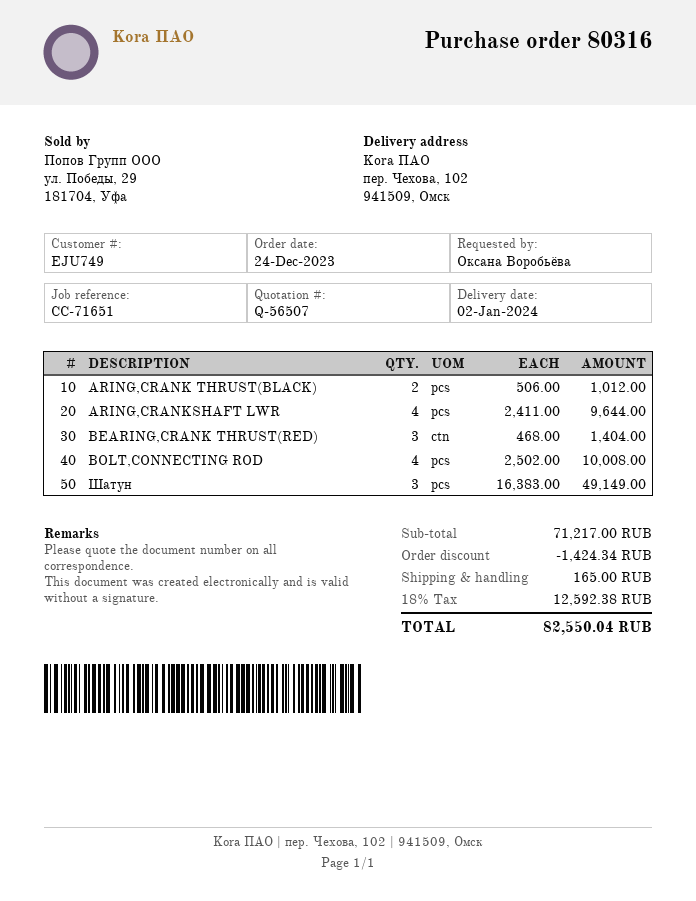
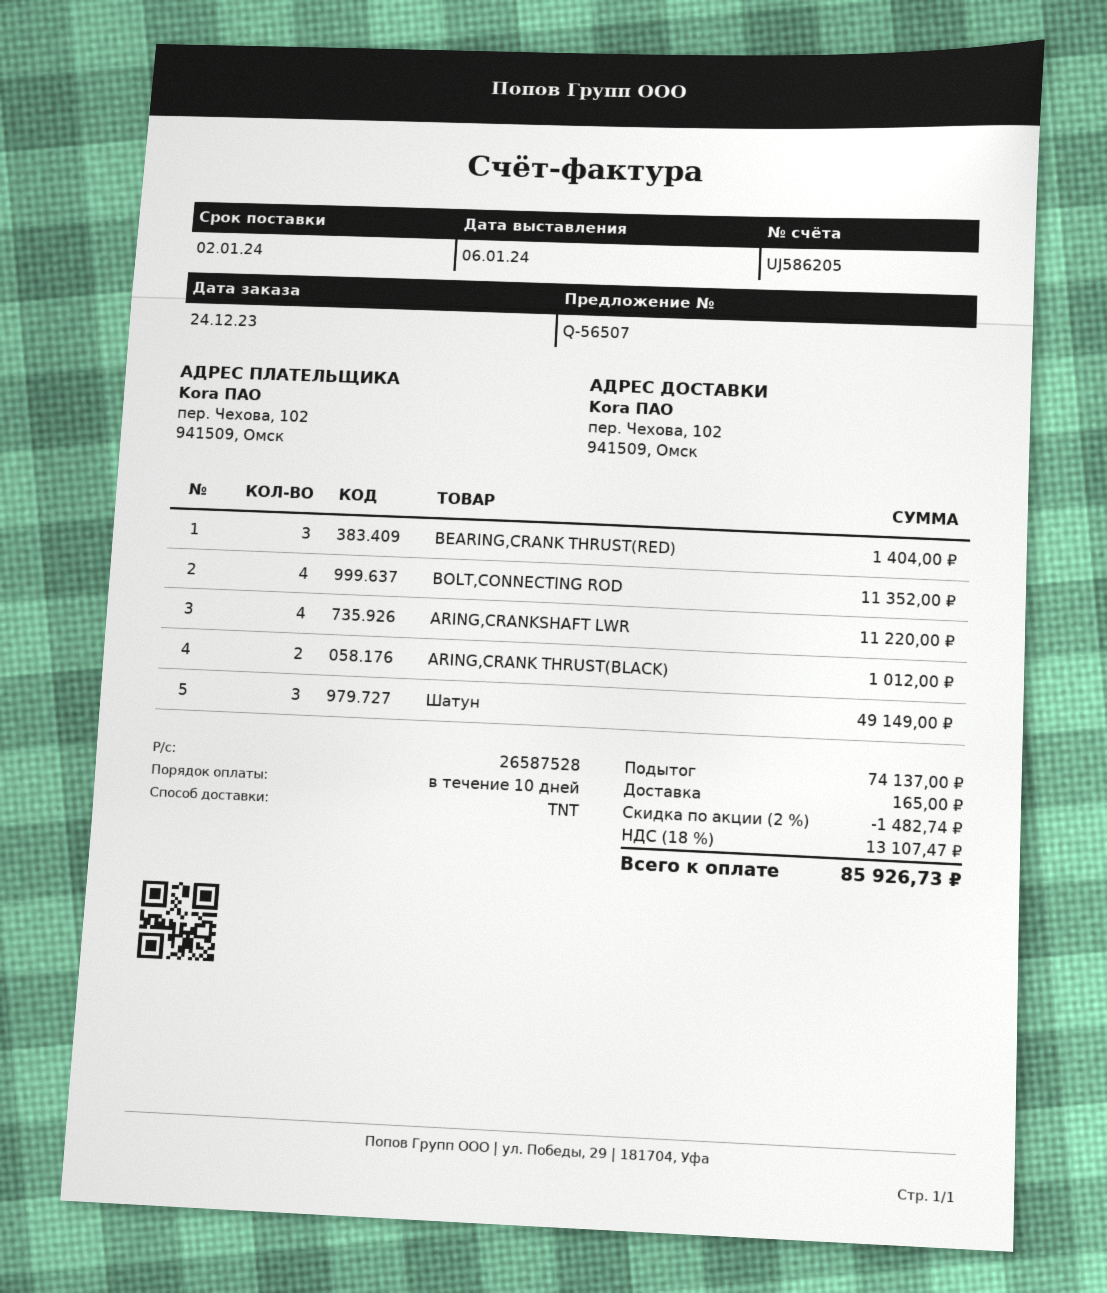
ARING,CRANKSHAFT LWR: 4 for 9644.00 -> 4 for 11220.00
BOLT,CONNECTING ROD: 4 for 10008.00 -> 4 for 11352.00
subtotal: 71217.00 -> 74137.00
discount: 1424.34 -> 1482.74
tax: 18% = 12592.38 -> 18% = 13107.47
total: 82550.04 -> 85926.73

